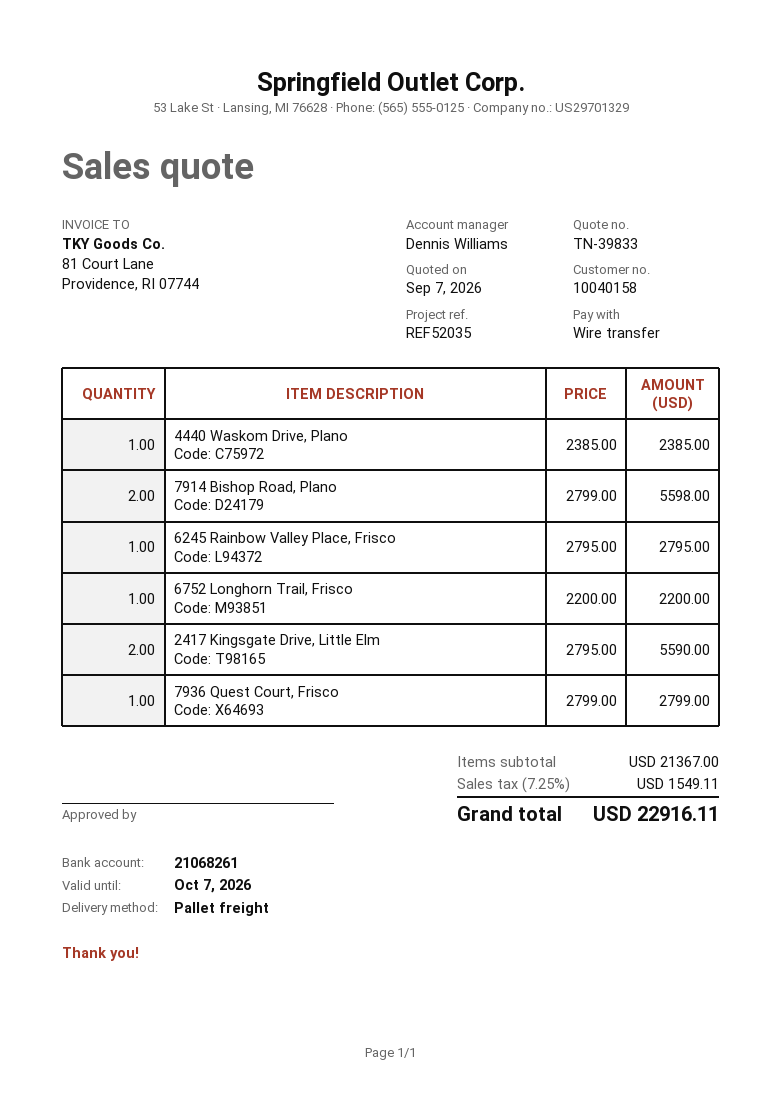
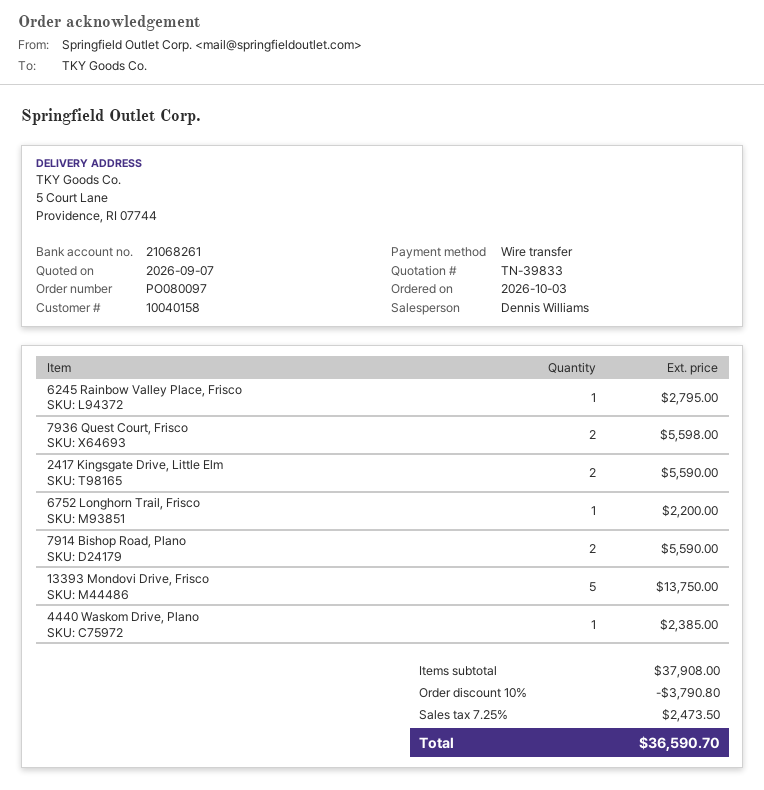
7914 Bishop Road, Plano: 2 for 5598.00 -> 2 for 5590.00
7936 Quest Court, Frisco: 1 for 2799.00 -> 2 for 5598.00
13393 Mondovi Drive, Frisco: none -> 5 for 13750.00
subtotal: 21367.00 -> 37908.00
discount: none -> 10% = 3790.80
tax: 7.25% = 1549.11 -> 7.25% = 2473.50
total: 22916.11 -> 36590.70

